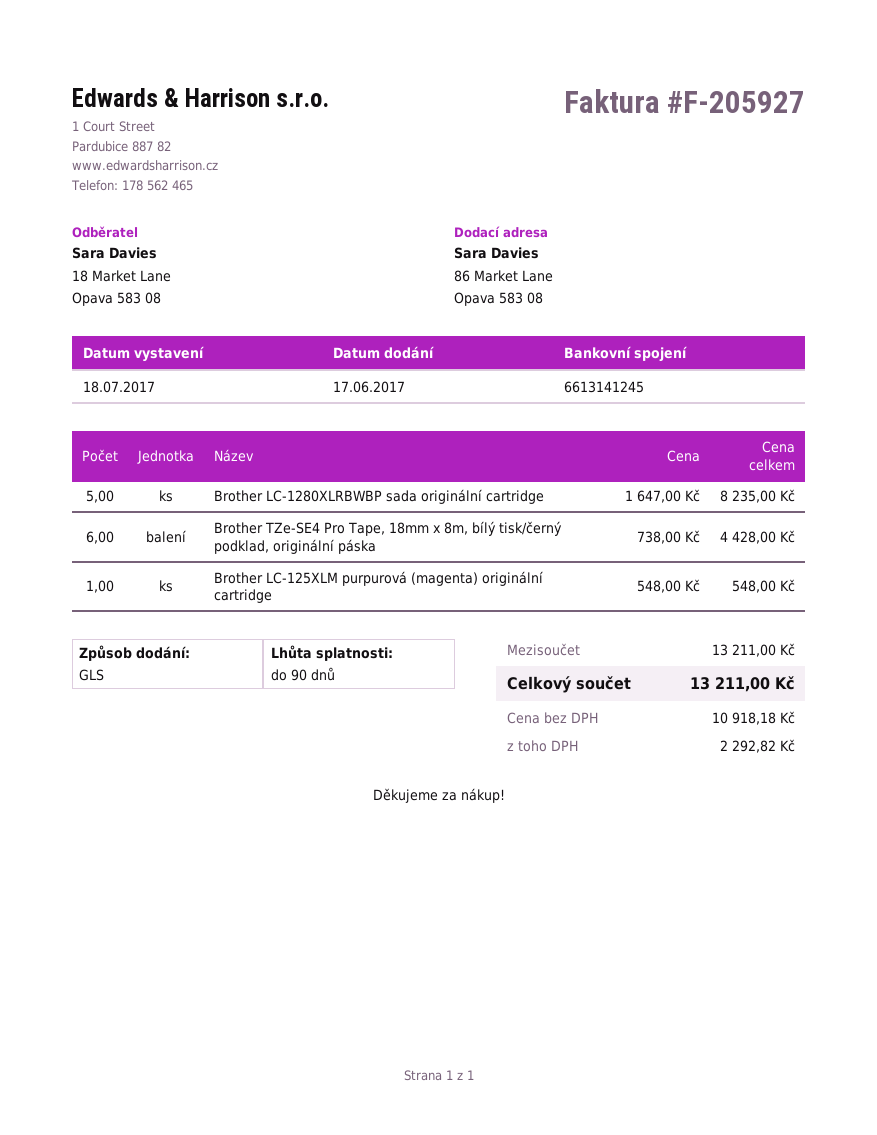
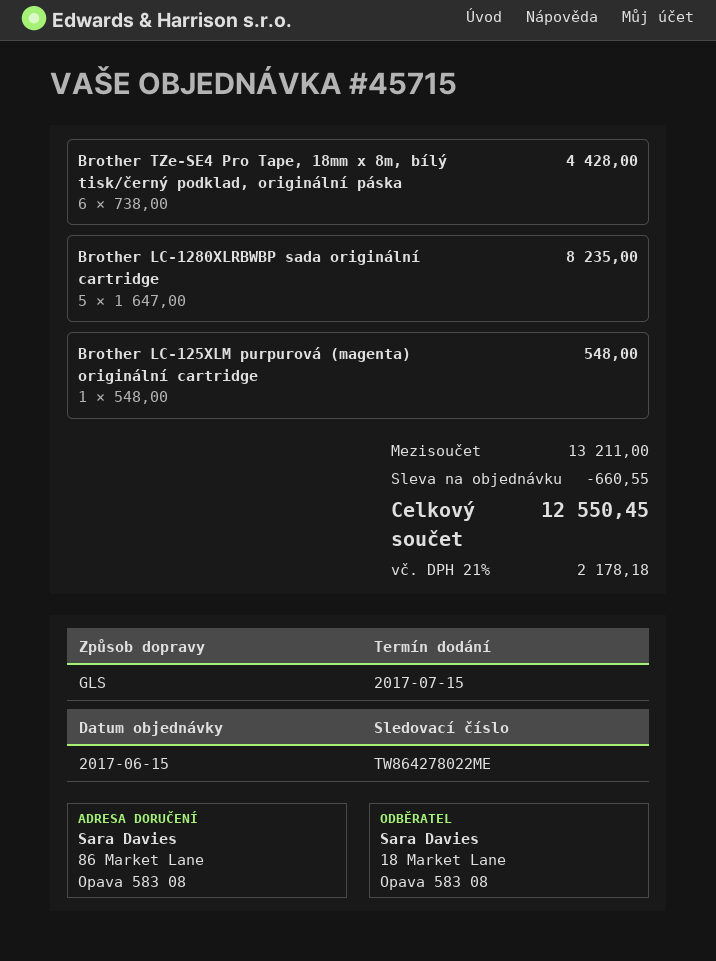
delivery date: 2017-06-17 -> 2017-07-15
discount: none -> 660.55
tax: 2292.82 -> 2178.18
total: 13211.00 -> 12550.45

